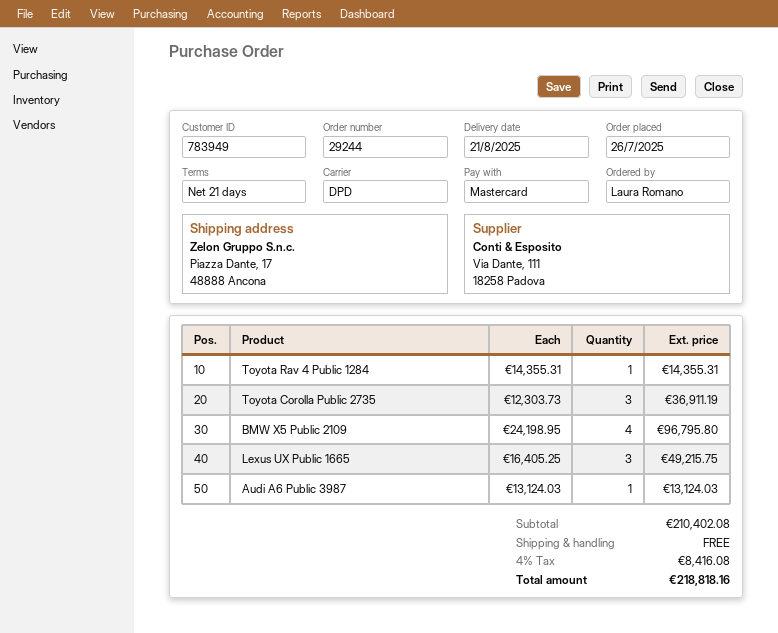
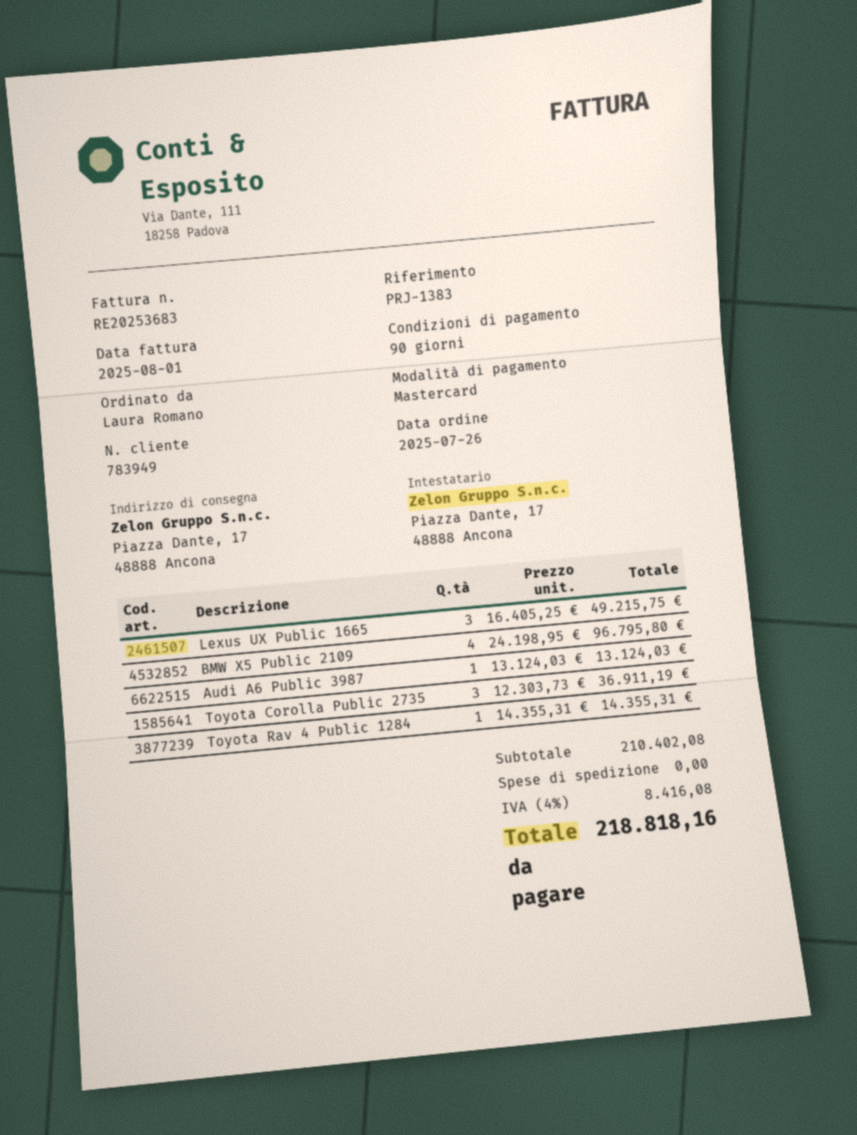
payment terms: 21 days -> 90 days

